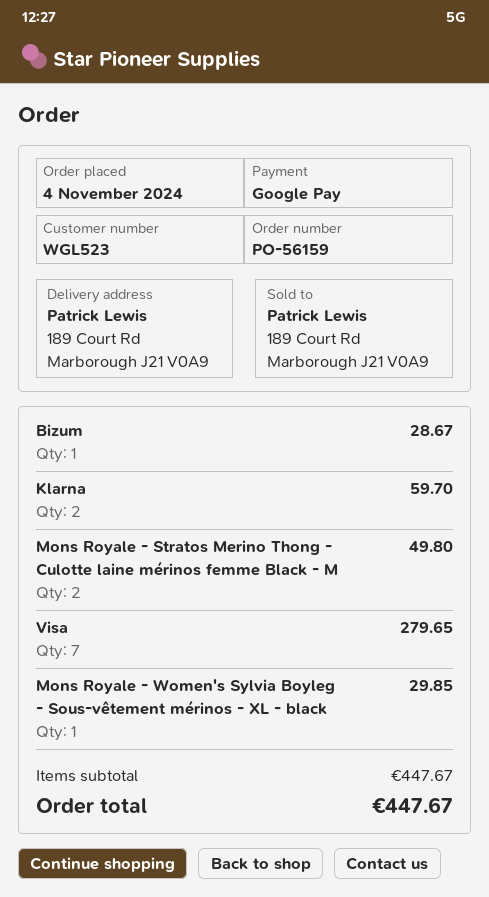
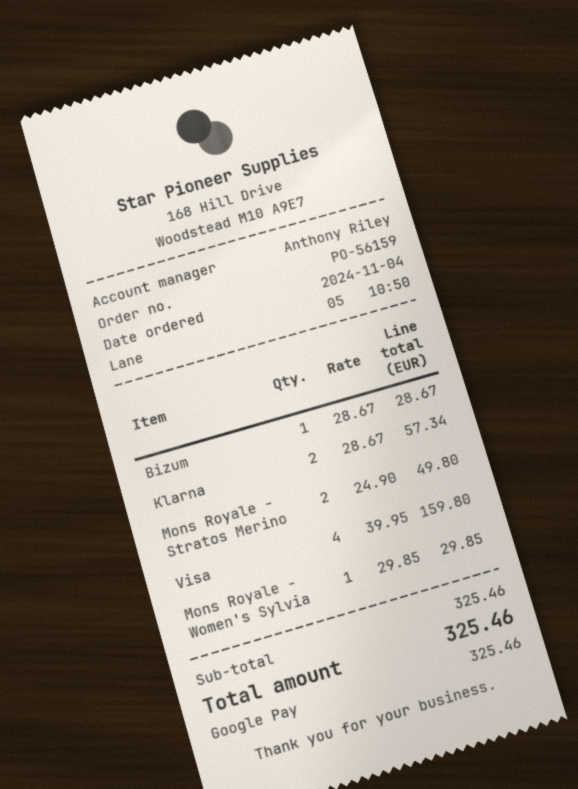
Klarna: 2 for 59.70 -> 2 for 57.34
Visa: 7 for 279.65 -> 4 for 159.80
subtotal: 447.67 -> 325.46
total: 447.67 -> 325.46

